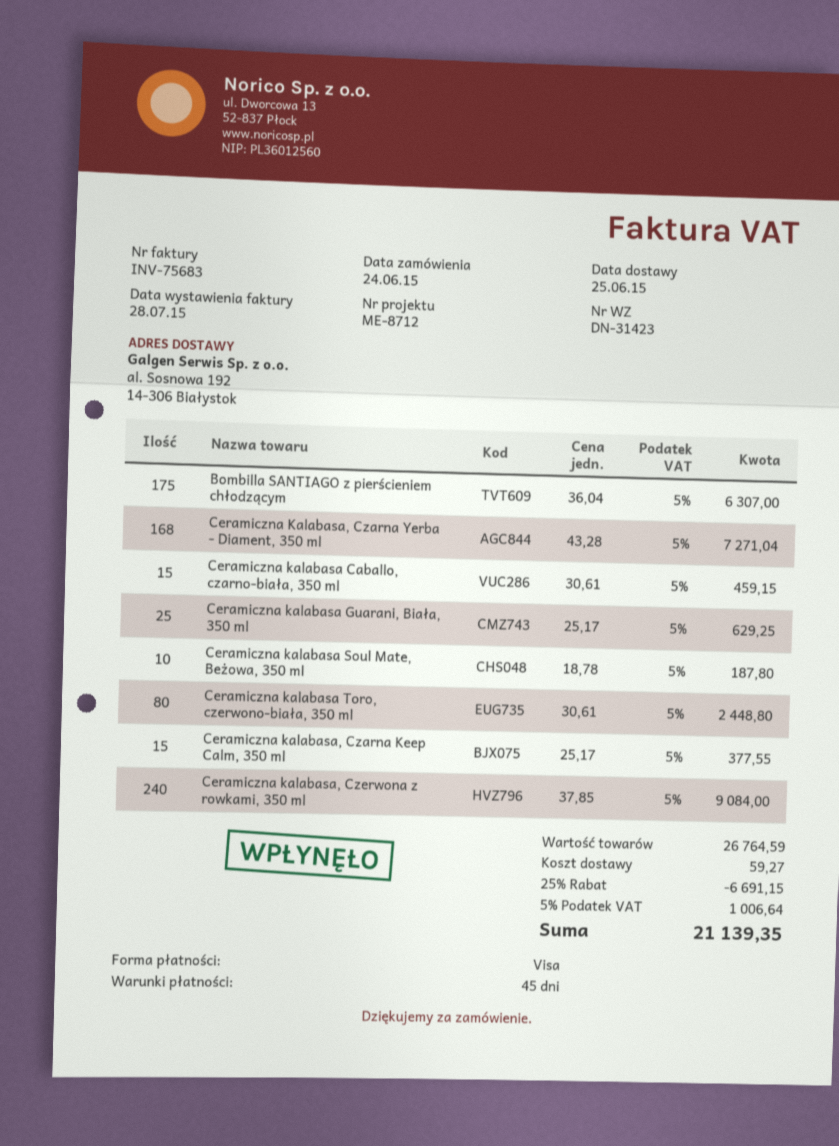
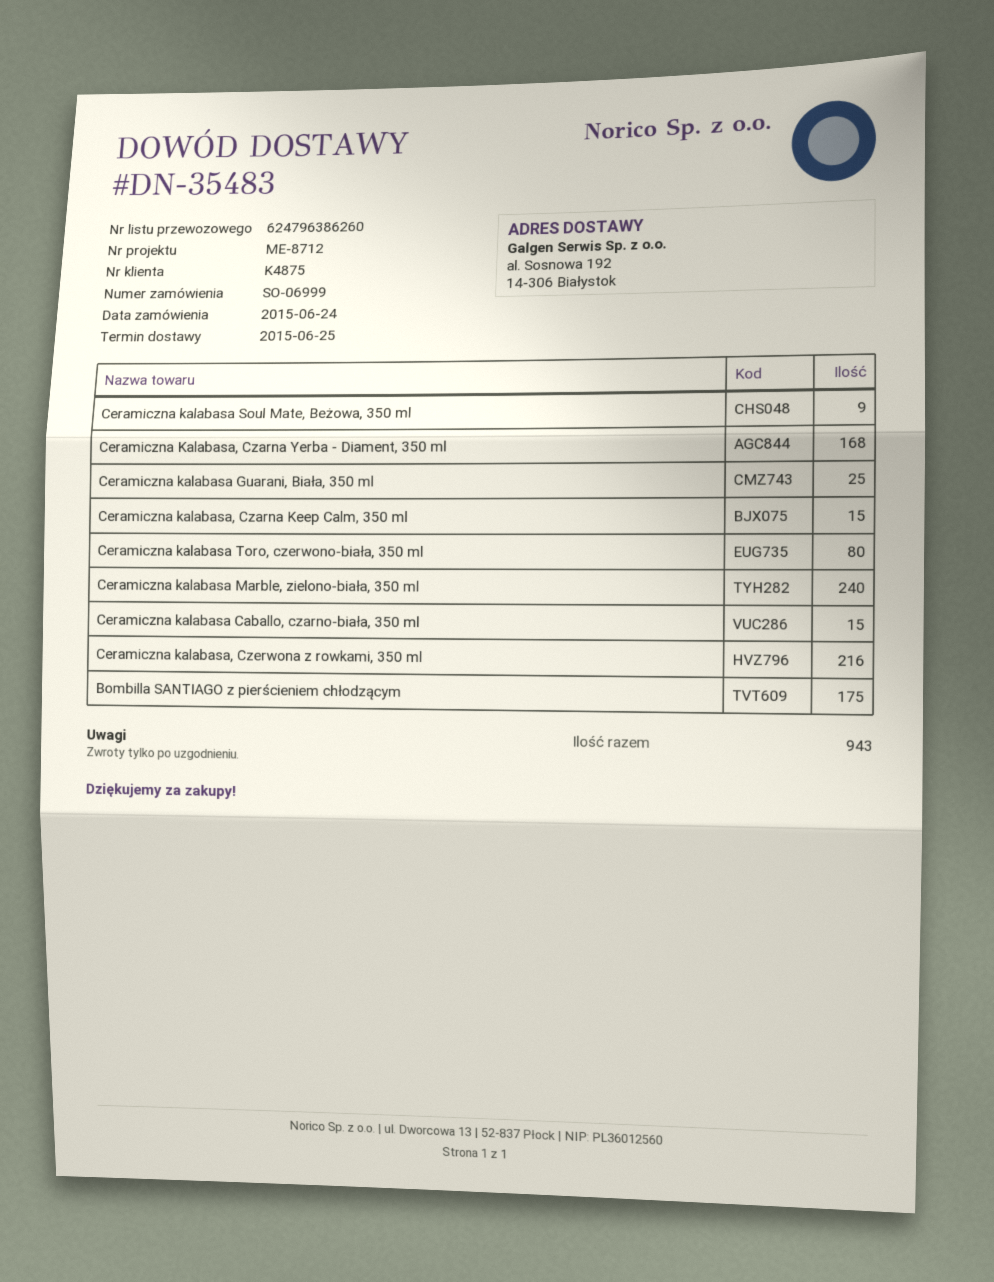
delivery note number: DN-31423 -> DN-35483
Ceramiczna kalabasa Soul Mate, Beżowa, 350 ml: 10 -> 9
Ceramiczna kalabasa, Czerwona z rowkami, 350 ml: 240 -> 216
Ceramiczna kalabasa Marble, zielono-biała, 350 ml: none -> 240

